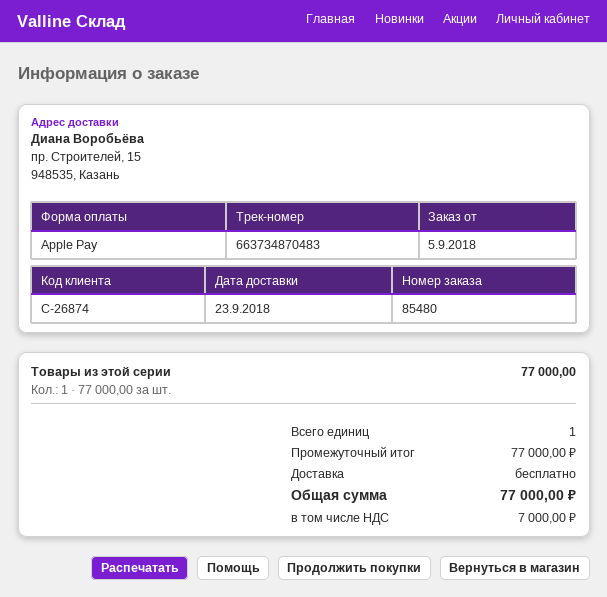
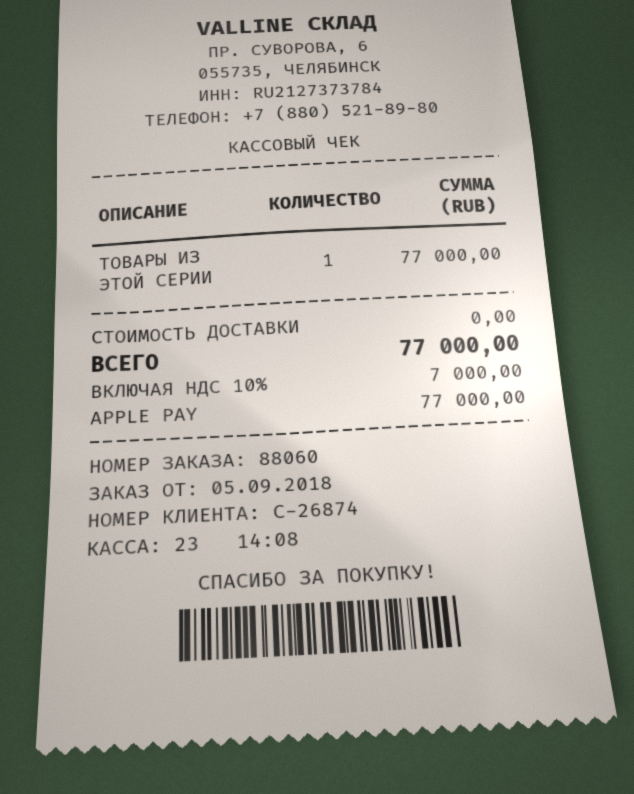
order number: 85480 -> 88060

